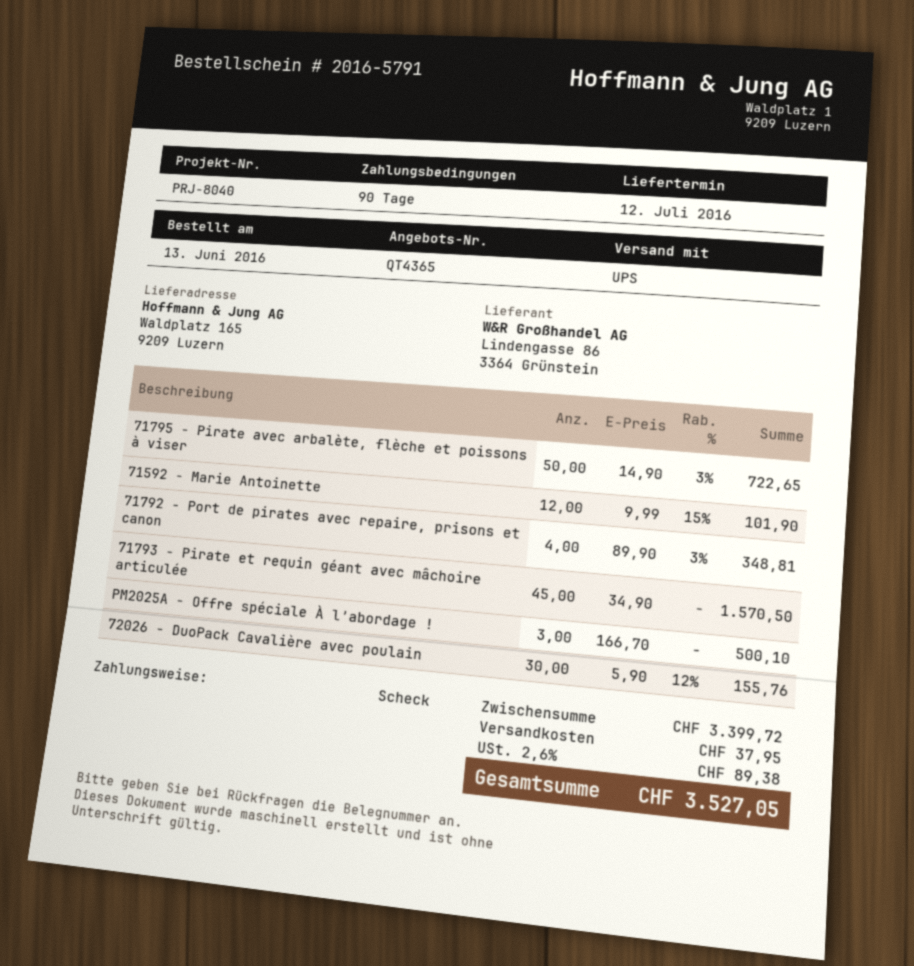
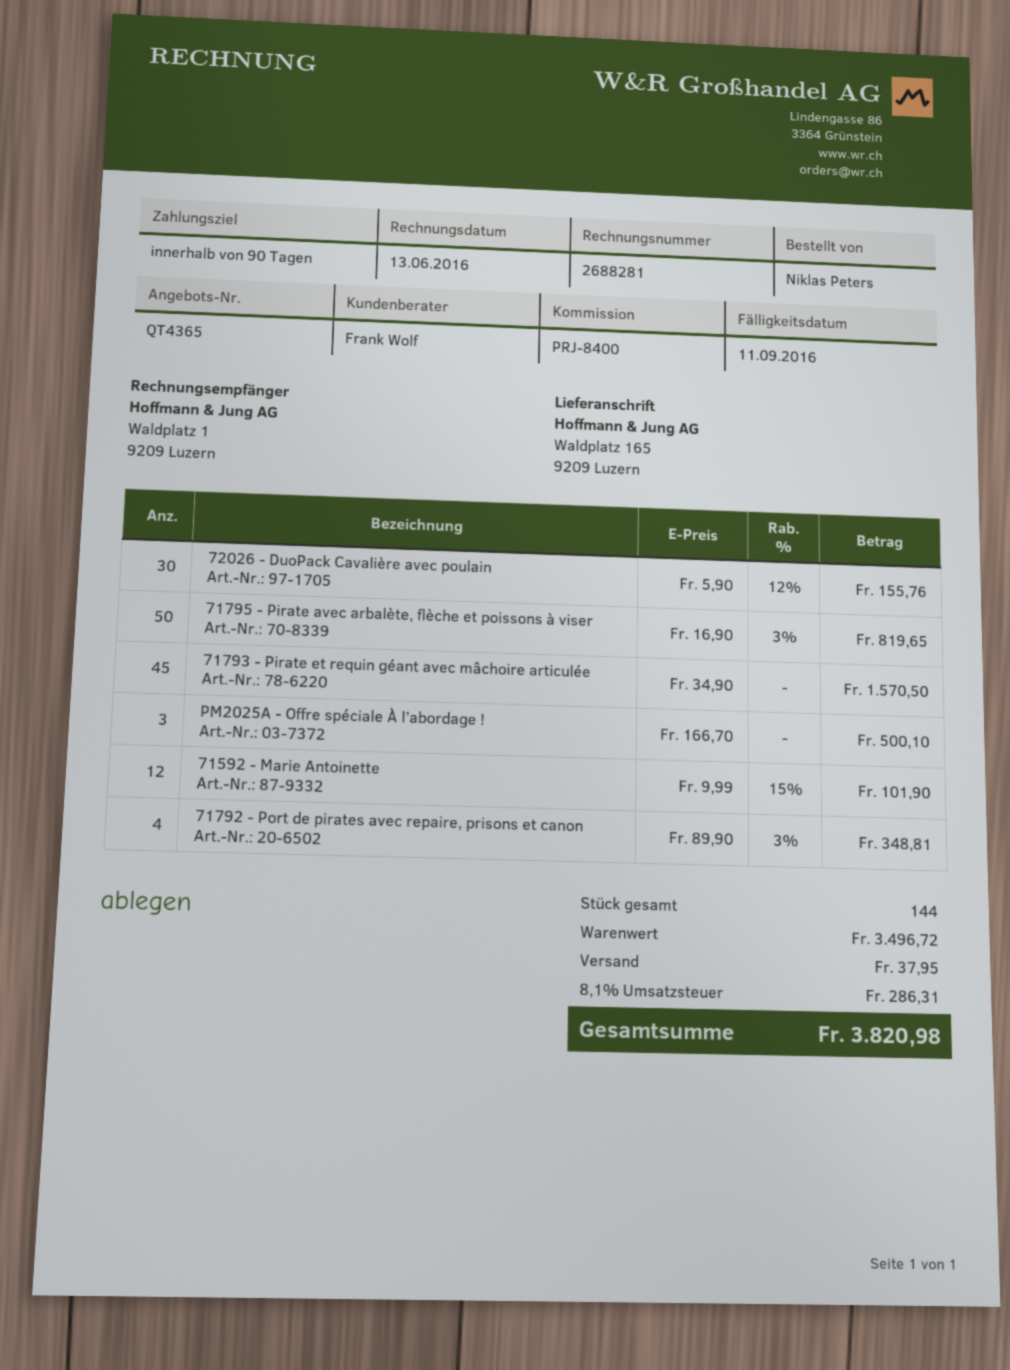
reference: PRJ-8040 -> PRJ-8400
71795 - Pirate avec arbalète, flèche et poissons à viser: 50 x 14.90 - 3% = 722.65 -> 50 x 16.90 - 3% = 819.65
subtotal: 3399.72 -> 3496.72
tax: 2.6% = 89.38 -> 8.1% = 286.31
total: 3527.05 -> 3820.98

